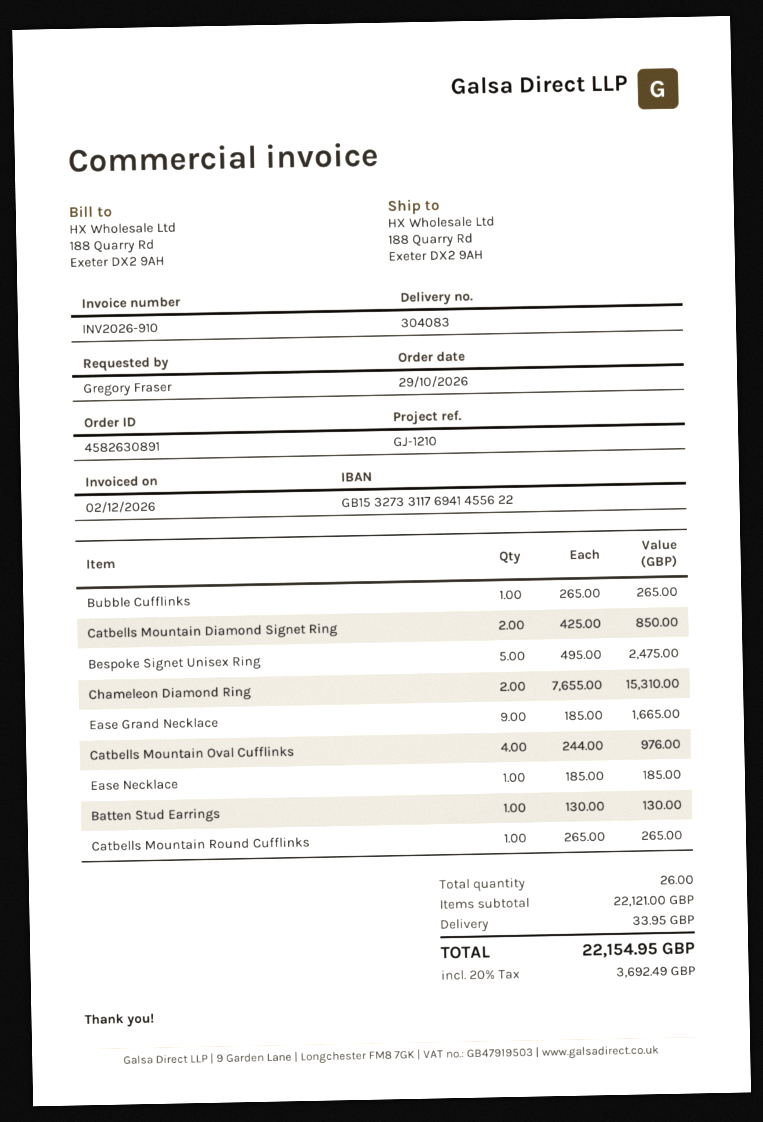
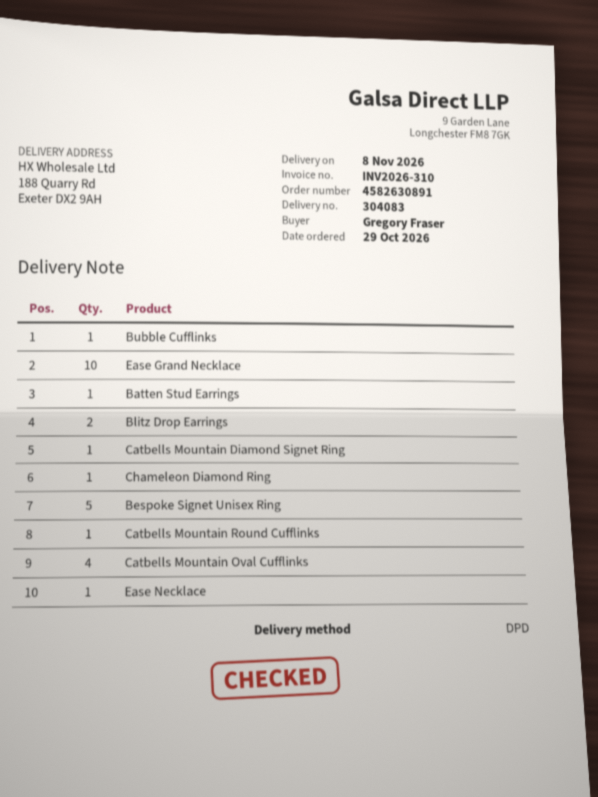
invoice number: INV2026-910 -> INV2026-310
Catbells Mountain Diamond Signet Ring: 2 -> 1
Chameleon Diamond Ring: 2 -> 1
Ease Grand Necklace: 9 -> 10
Blitz Drop Earrings: none -> 2

